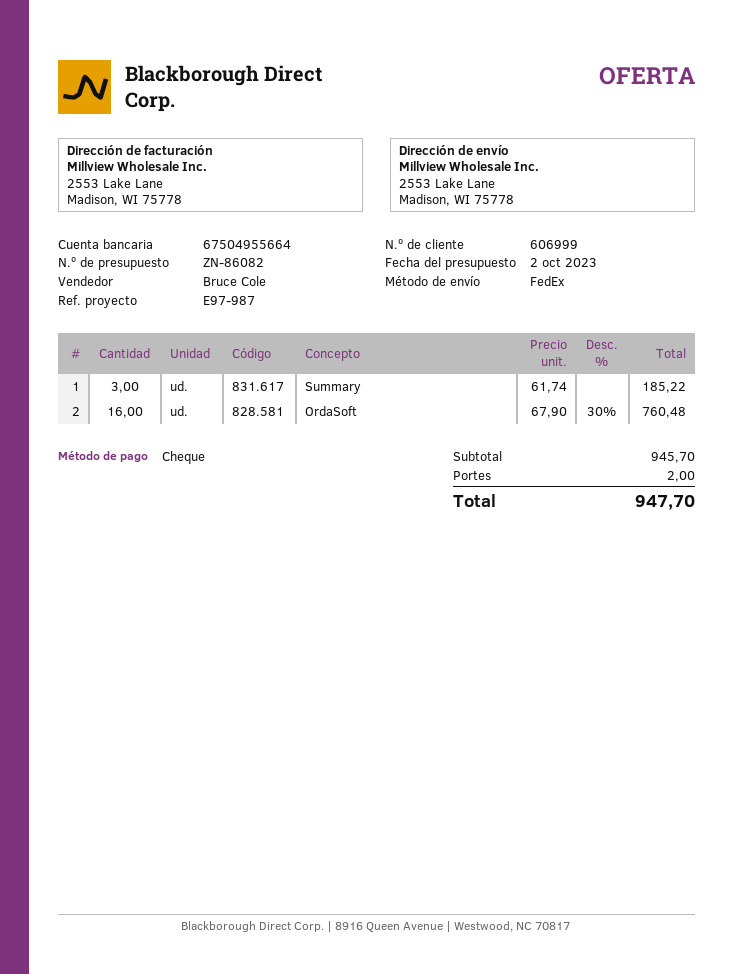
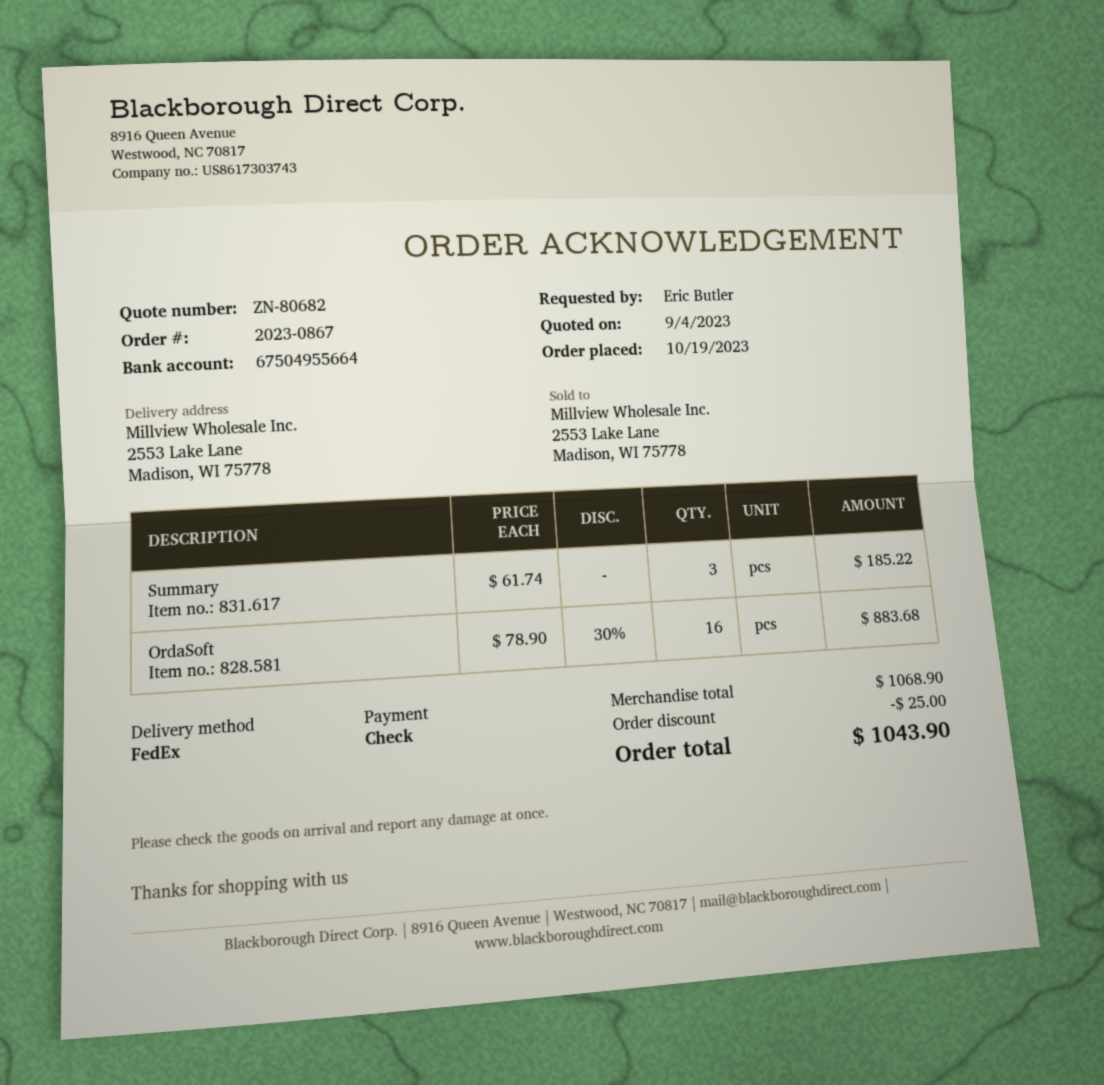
quote number: ZN-86082 -> ZN-80682
quote date: 2023-10-02 -> 2023-09-04
OrdaSoft: 16 x 67.90 - 30% = 760.48 -> 16 x 78.90 - 30% = 883.68
subtotal: 945.70 -> 1068.90
discount: none -> 25.00
shipping: 2.00 -> none
total: 947.70 -> 1043.90

